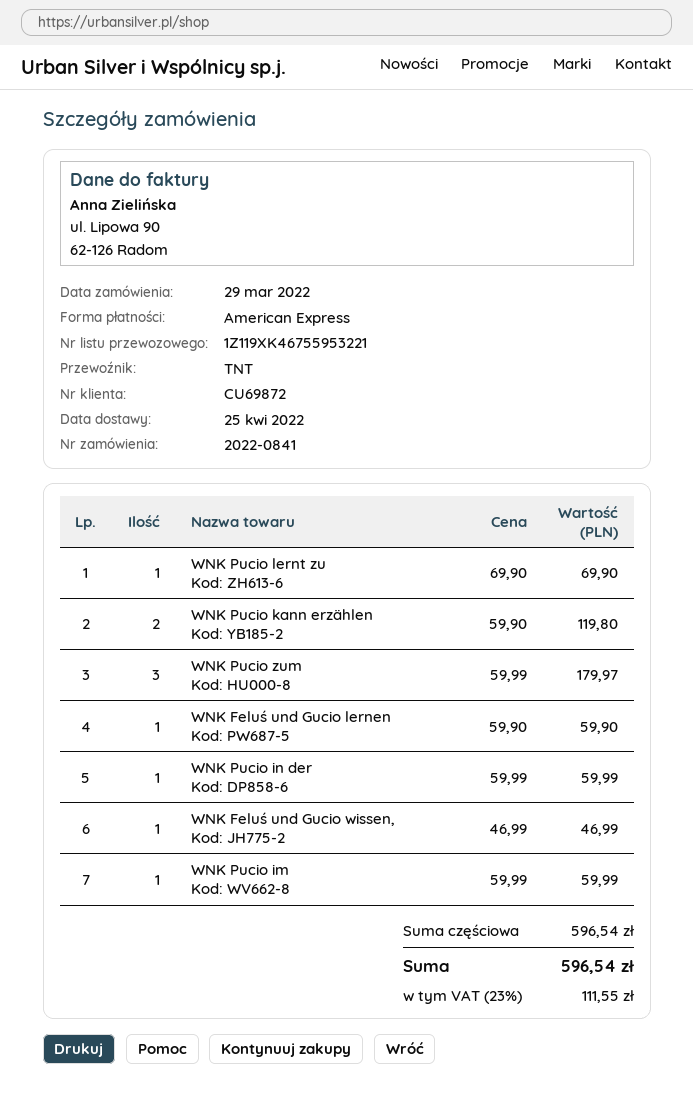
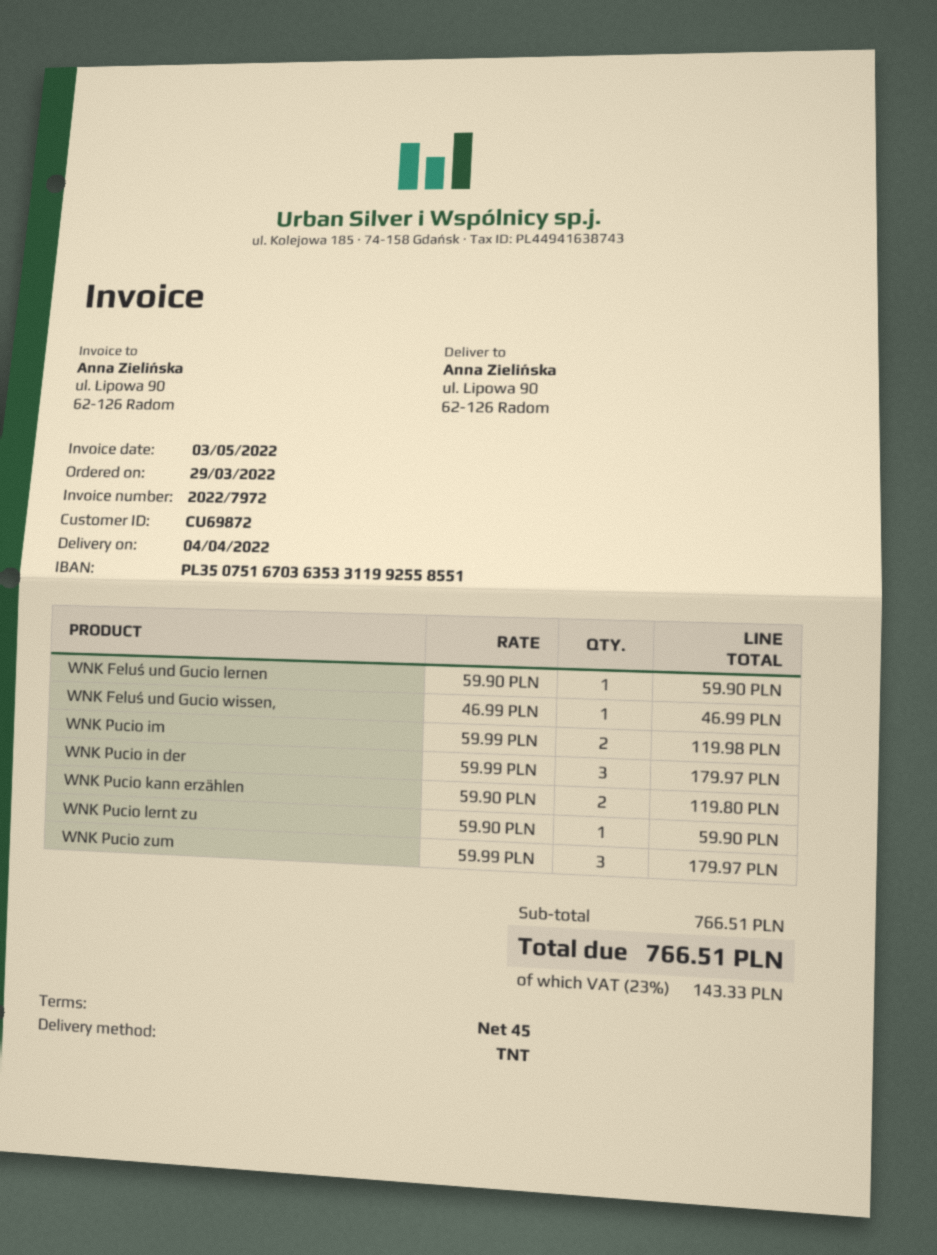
delivery date: 2022-04-25 -> 2022-04-04
WNK Pucio lernt zu: 1 x 69.90 = 69.90 -> 1 x 59.90 = 59.90
WNK Pucio in der: 1 x 59.99 = 59.99 -> 3 x 59.99 = 179.97
WNK Pucio im: 1 x 59.99 = 59.99 -> 2 x 59.99 = 119.98
subtotal: 596.54 -> 766.51
tax: 23% = 111.55 -> 23% = 143.33
total: 596.54 -> 766.51

